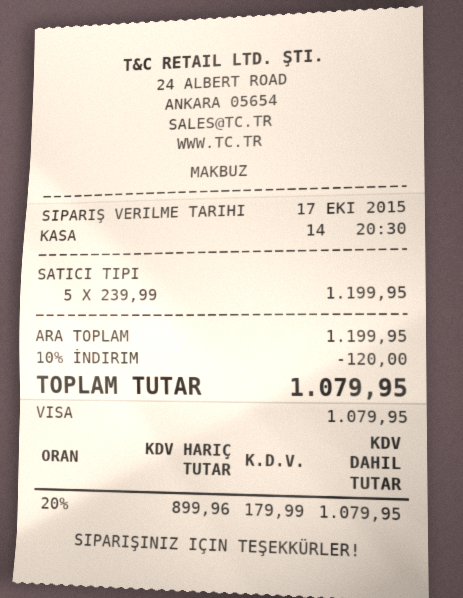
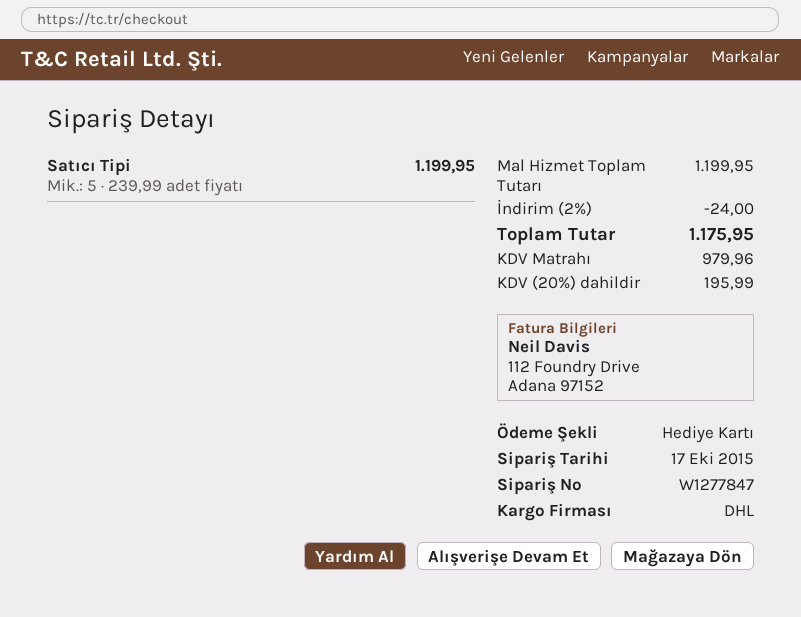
payment method: Visa -> gift card
discount: 10% = 120.00 -> 2% = 24.00
net: 899.96 -> 979.96
tax: 20% = 179.99 -> 20% = 195.99
total: 1079.95 -> 1175.95

